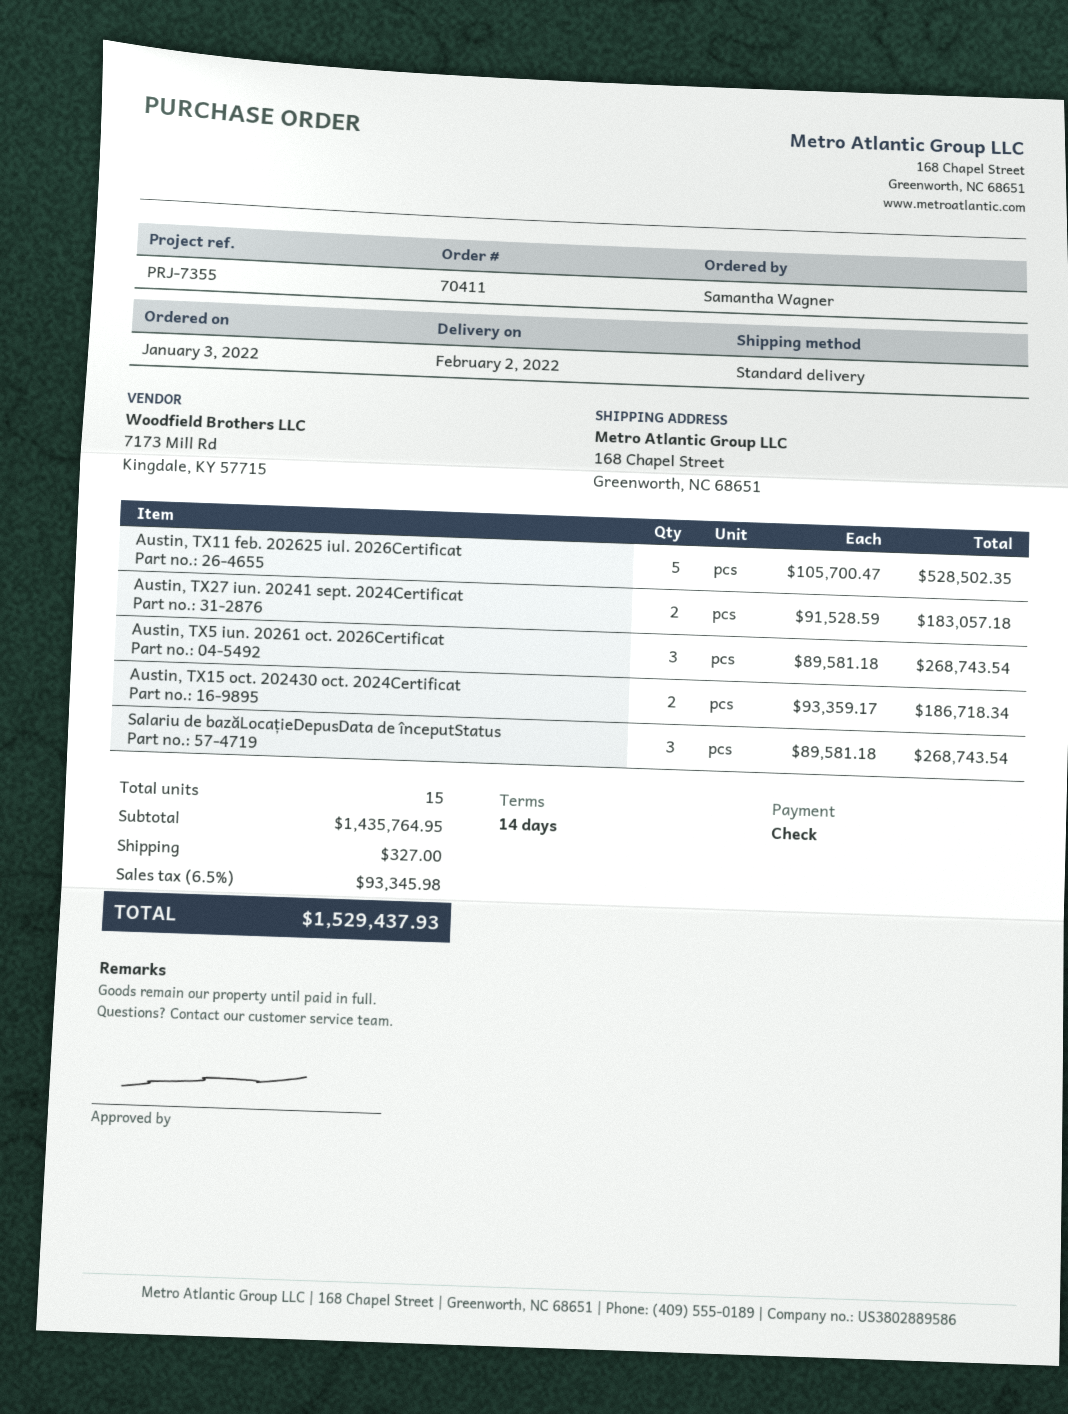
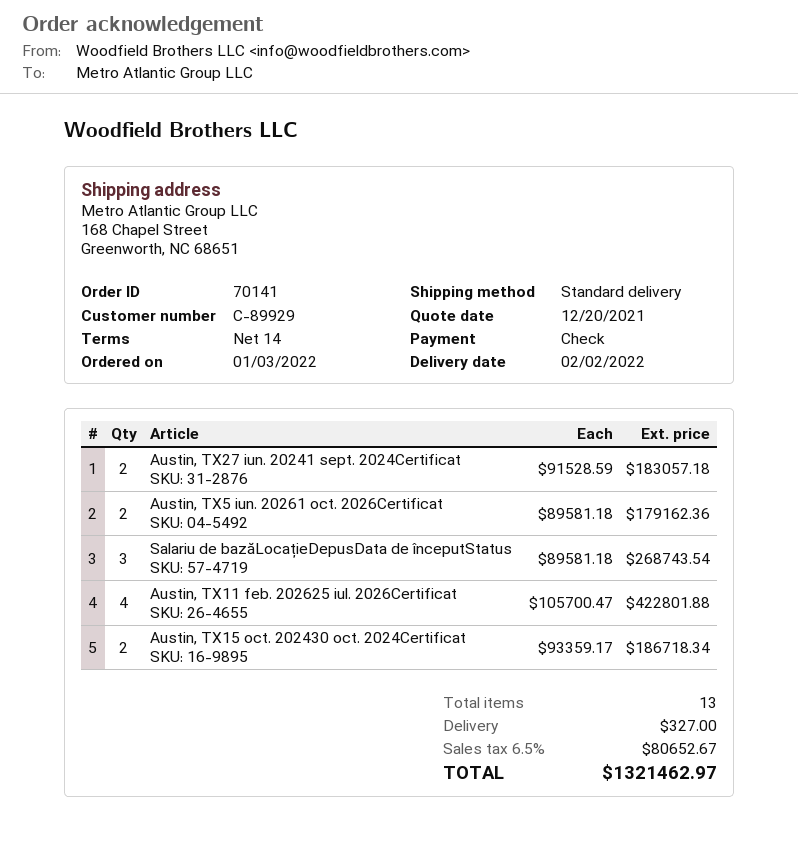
order number: 70411 -> 70141
Austin, TX11 feb. 202625 iul. 2026Certificat: 5 x 105700.47 = 528502.35 -> 4 x 105700.47 = 422801.88
Austin, TX5 iun. 20261 oct. 2026Certificat: 3 x 89581.18 = 268743.54 -> 2 x 89581.18 = 179162.36
total quantity: 15 -> 13
tax: 6.5% = 93345.98 -> 6.5% = 80652.67
total: 1529437.93 -> 1321462.97

